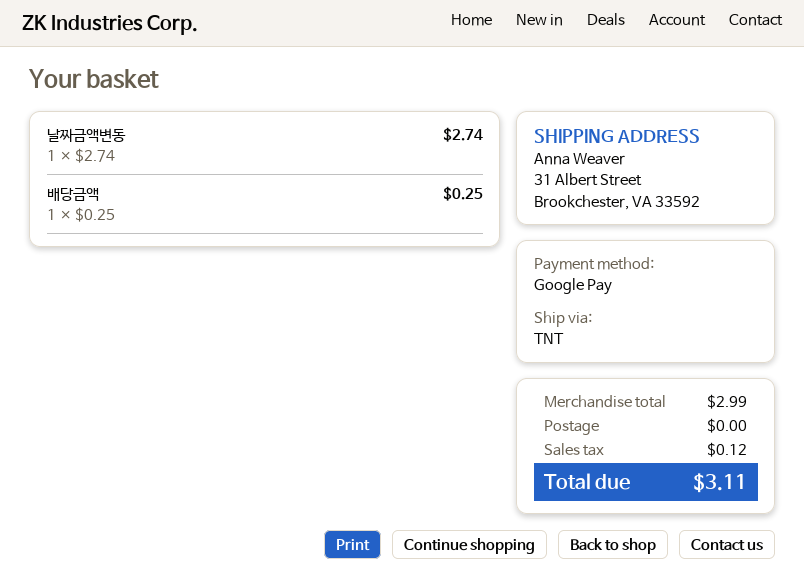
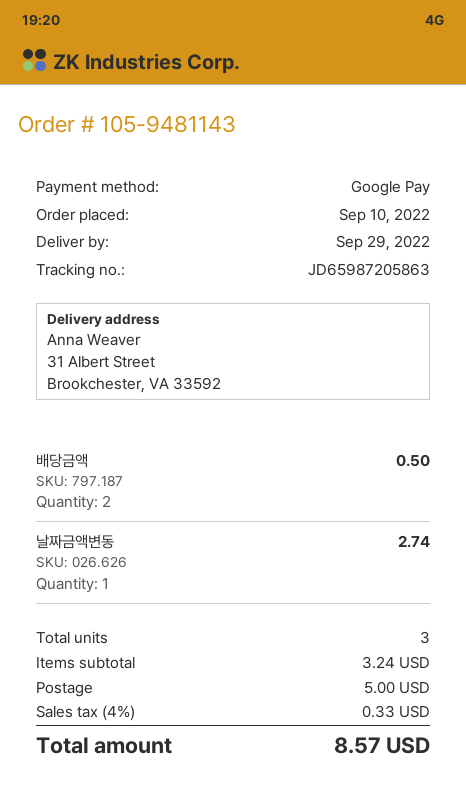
배당금액: 1 for 0.25 -> 2 for 0.50
subtotal: 2.99 -> 3.24
shipping: 0.00 -> 5.00
tax: 0.12 -> 0.33
total: 3.11 -> 8.57

